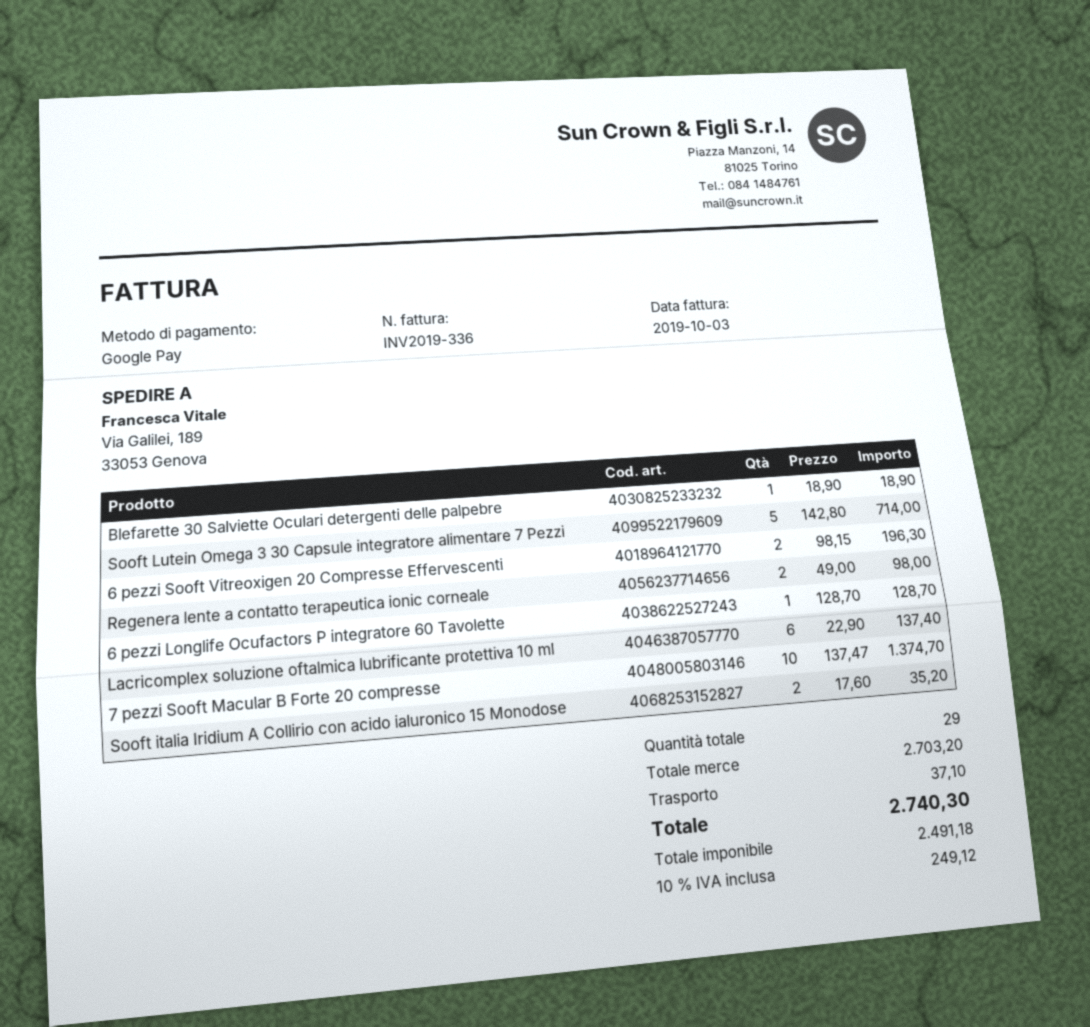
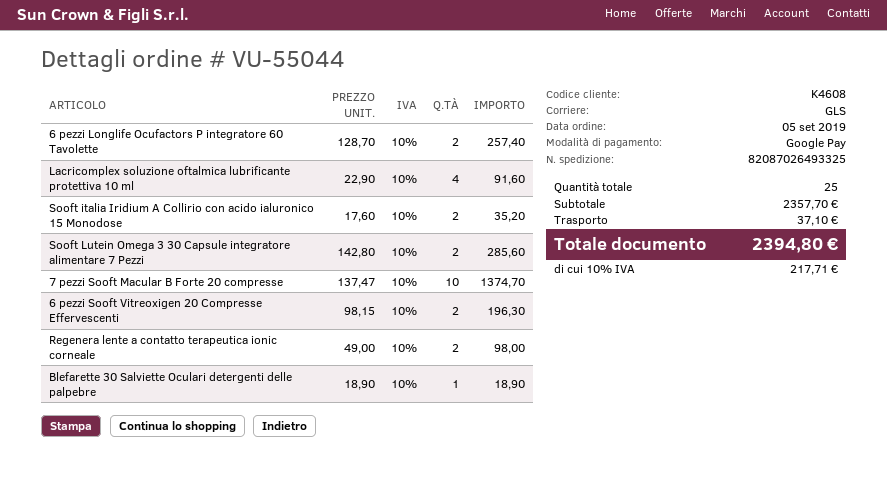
Sooft Lutein Omega 3 30 Capsule integratore alimentare 7 Pezzi: 5 x 142.80 = 714.00 -> 2 x 142.80 = 285.60
6 pezzi Longlife Ocufactors P integratore 60 Tavolette: 1 x 128.70 = 128.70 -> 2 x 128.70 = 257.40
Lacricomplex soluzione oftalmica lubrificante protettiva 10 ml: 6 x 22.90 = 137.40 -> 4 x 22.90 = 91.60
total quantity: 29 -> 25
subtotal: 2703.20 -> 2357.70
tax: 10% = 249.12 -> 10% = 217.71
total: 2740.30 -> 2394.80

